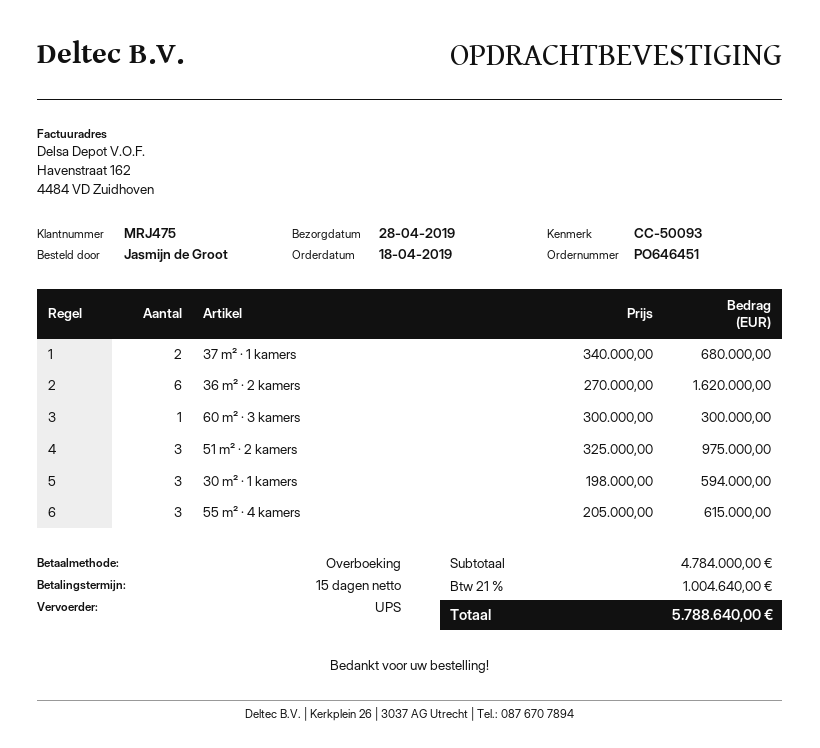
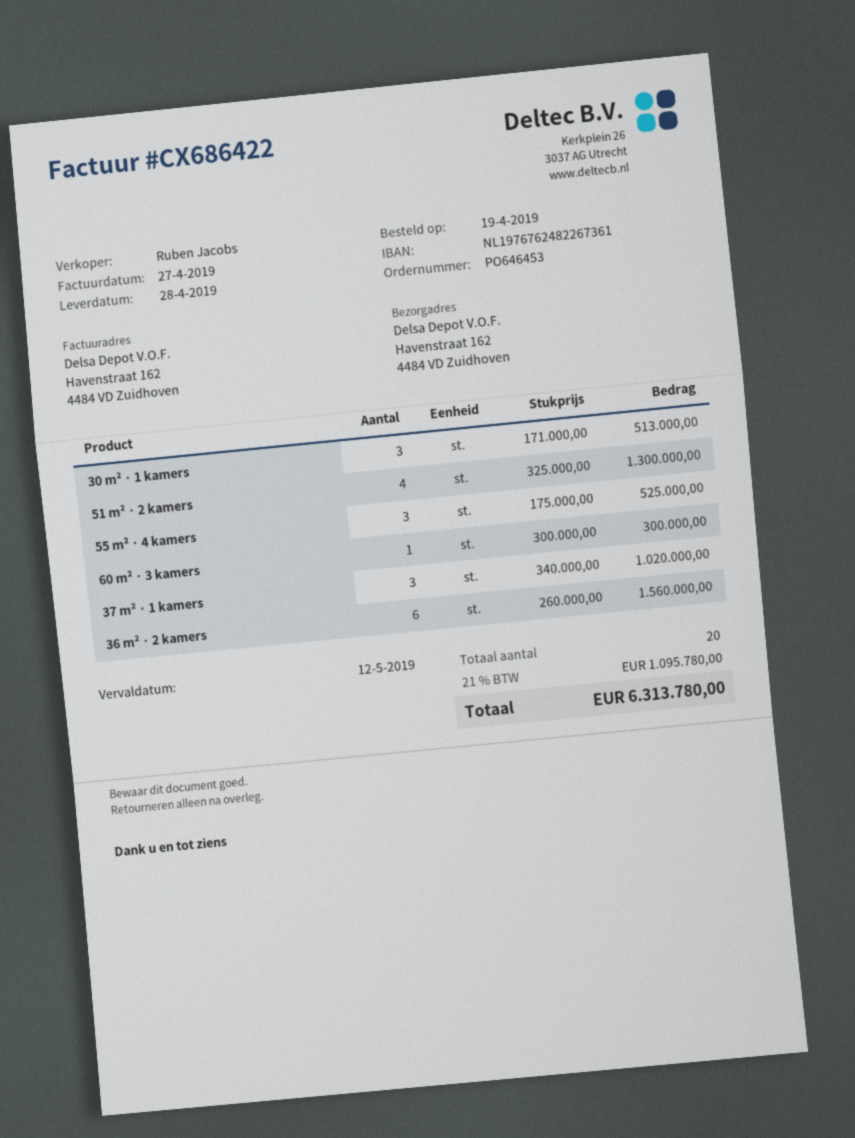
order number: PO646451 -> PO646453
order date: 2019-04-18 -> 2019-04-19
37 m² · 1 kamers: 2 x 340000.00 = 680000.00 -> 3 x 340000.00 = 1020000.00
36 m² · 2 kamers: 6 x 270000.00 = 1620000.00 -> 6 x 260000.00 = 1560000.00
51 m² · 2 kamers: 3 x 325000.00 = 975000.00 -> 4 x 325000.00 = 1300000.00
30 m² · 1 kamers: 3 x 198000.00 = 594000.00 -> 3 x 171000.00 = 513000.00
55 m² · 4 kamers: 3 x 205000.00 = 615000.00 -> 3 x 175000.00 = 525000.00
tax: 21% = 1004640.00 -> 21% = 1095780.00
total: 5788640.00 -> 6313780.00

